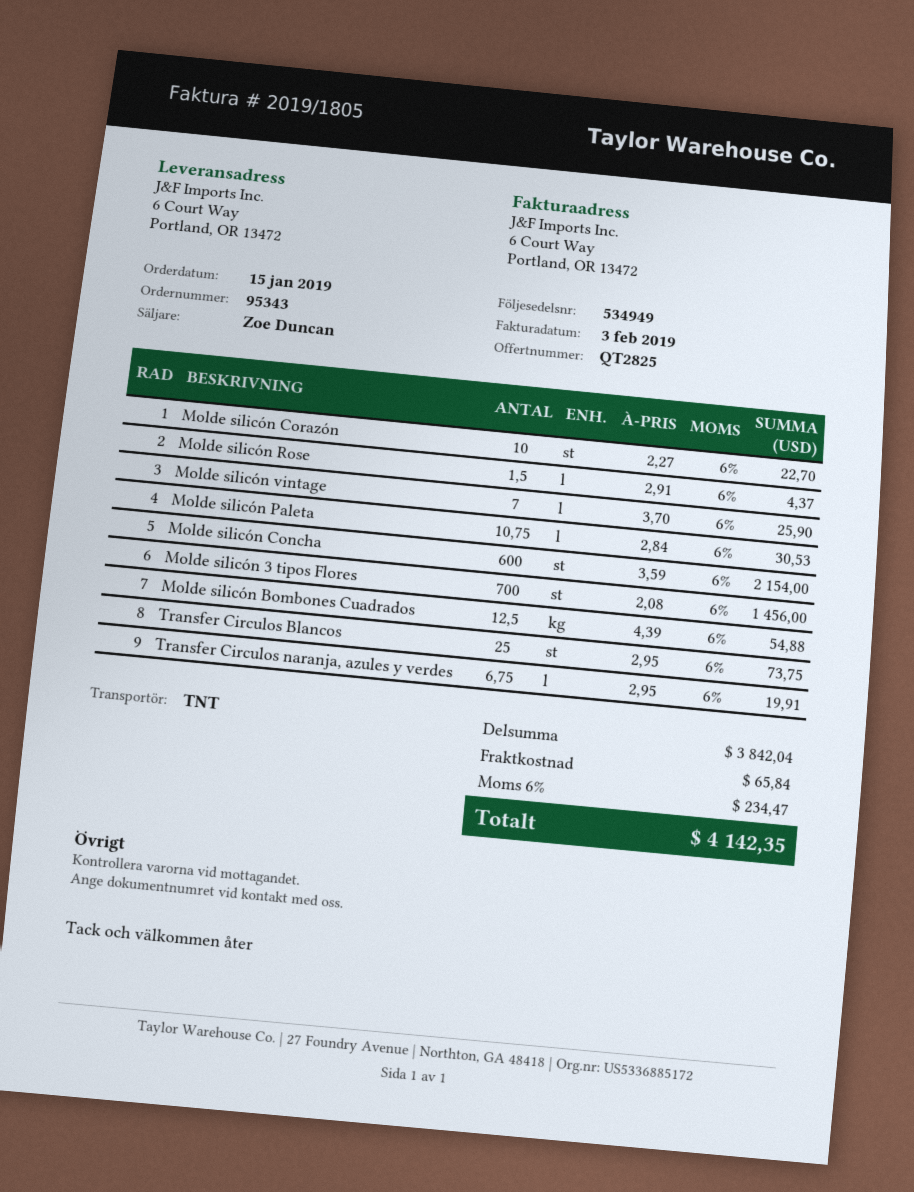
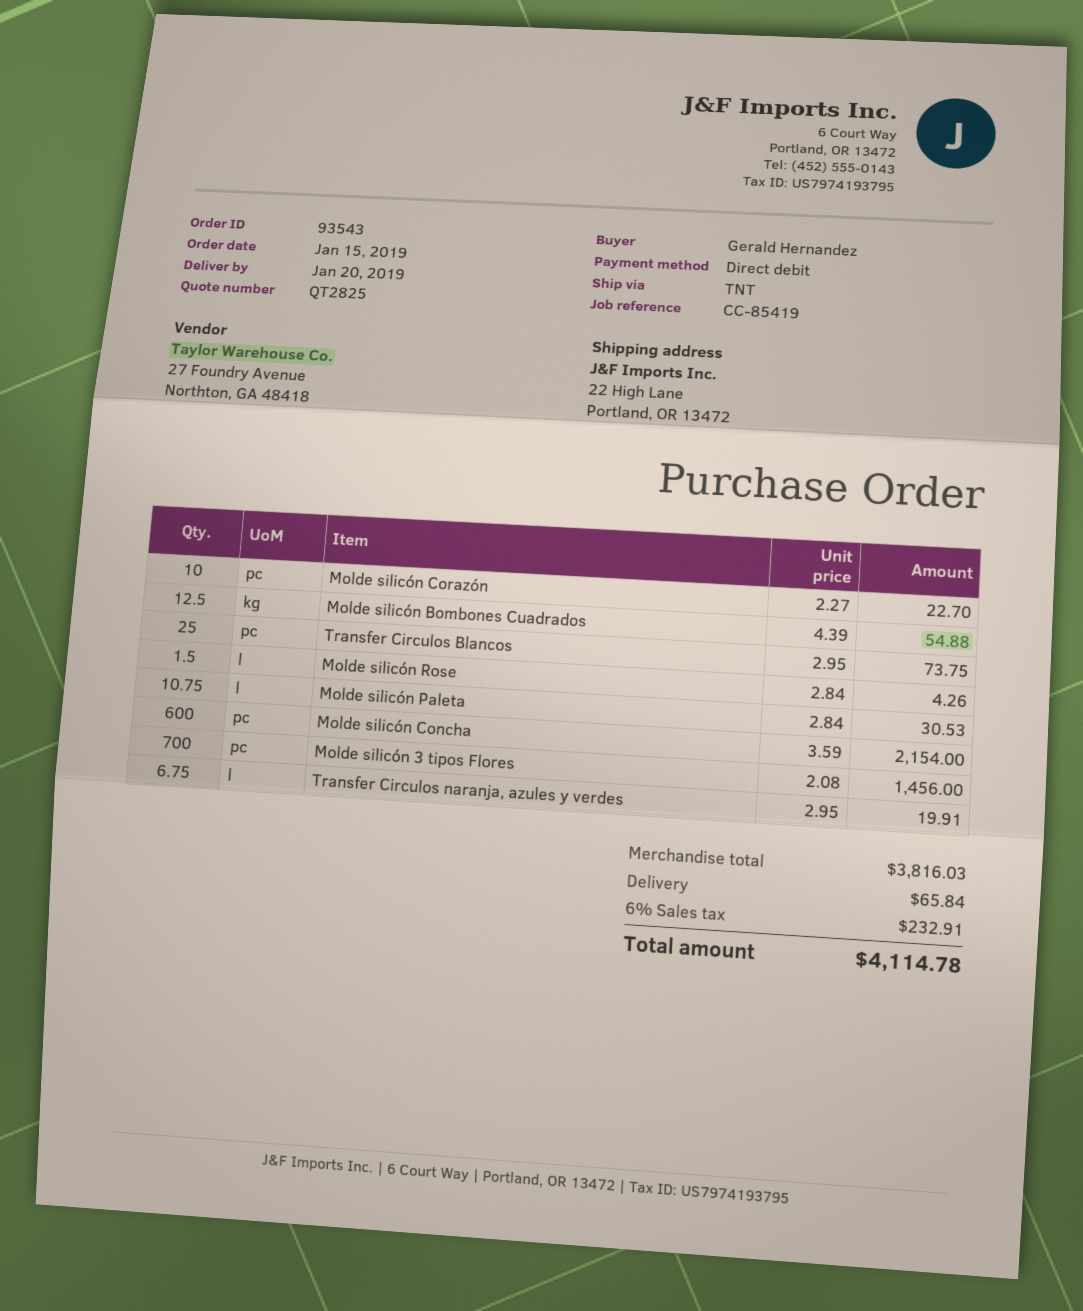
order number: 95343 -> 93543
ship to: 6 Court Way, Portland, OR 13472 -> 22 High Lane, Portland, OR 13472
Molde silicón Rose: 1.5 x 2.91 = 4.37 -> 1.5 x 2.84 = 4.26
Molde silicón vintage: 7 x 3.70 = 25.90 -> none
subtotal: 3842.04 -> 3816.03
tax: 6% = 234.47 -> 6% = 232.91
total: 4142.35 -> 4114.78

